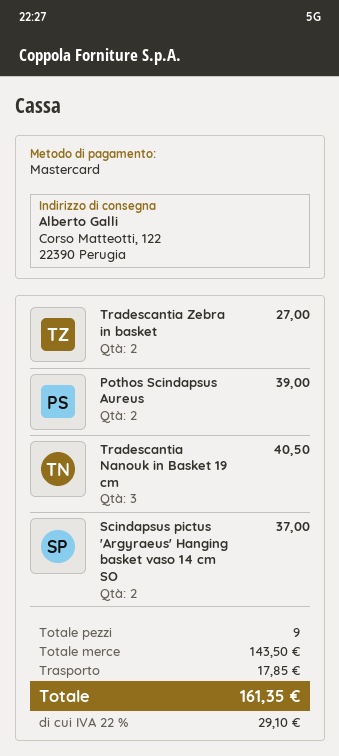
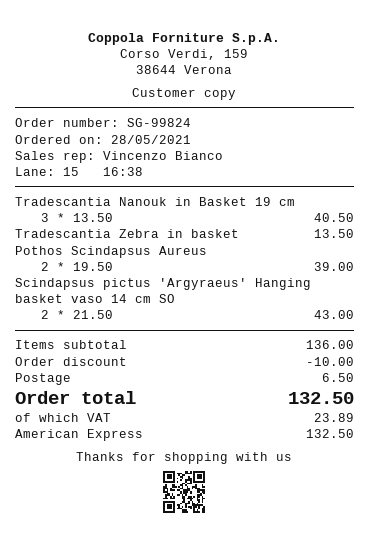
payment method: Mastercard -> American Express
Tradescantia Zebra in basket: 2 for 27.00 -> 1 for 13.50
Scindapsus pictus 'Argyraeus' Hanging basket vaso 14 cm SO: 2 for 37.00 -> 2 for 43.00
subtotal: 143.50 -> 136.00
discount: none -> 10.00
shipping: 17.85 -> 6.50
tax: 29.10 -> 23.89
total: 161.35 -> 132.50

